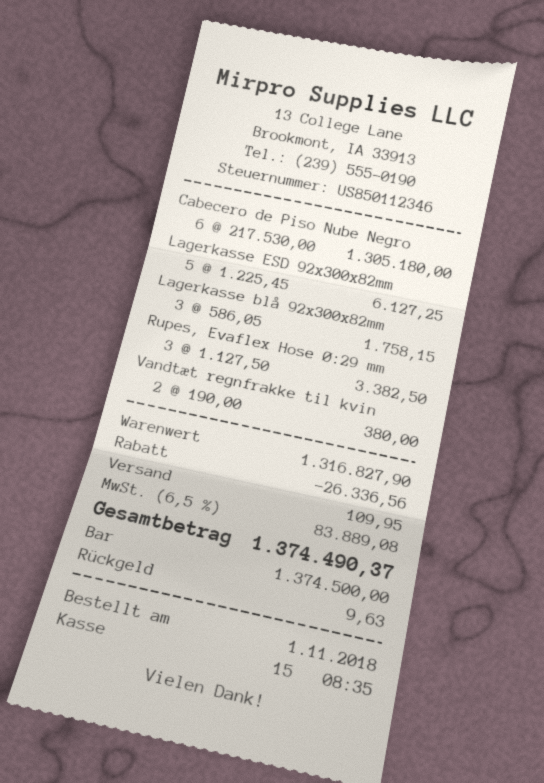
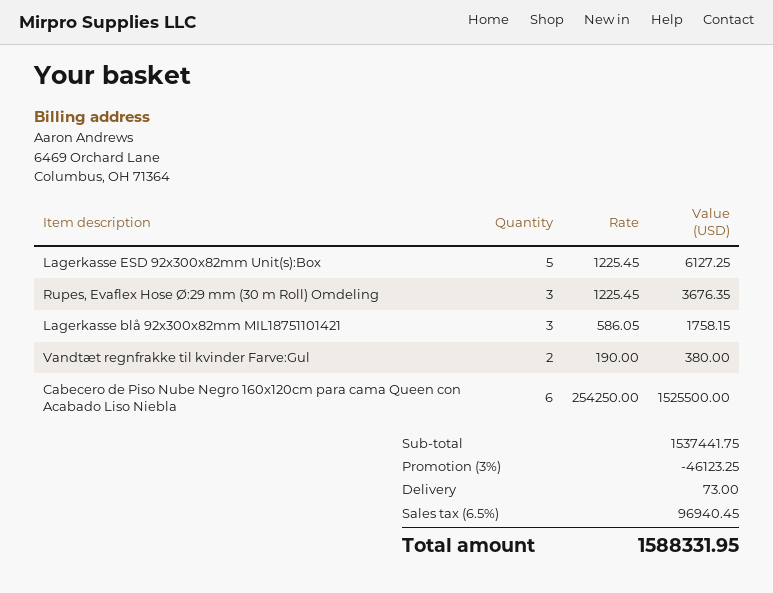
Cabecero de Piso Nube Negro: 6 x 217530.00 = 1305180.00 -> 6 x 254250.00 = 1525500.00
Rupes, Evaflex Hose Ø:29 mm: 3 x 1127.50 = 3382.50 -> 3 x 1225.45 = 3676.35
subtotal: 1316827.90 -> 1537441.75
discount: 26336.56 -> 46123.25
shipping: 109.95 -> 73.00
tax: 6.5% = 83889.08 -> 6.5% = 96940.45
total: 1374490.37 -> 1588331.95

